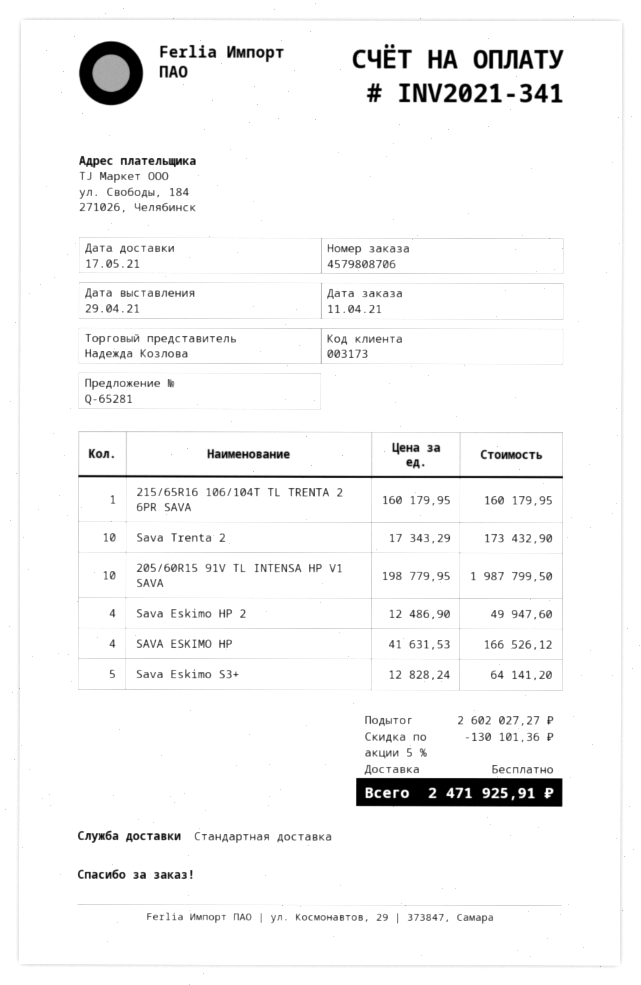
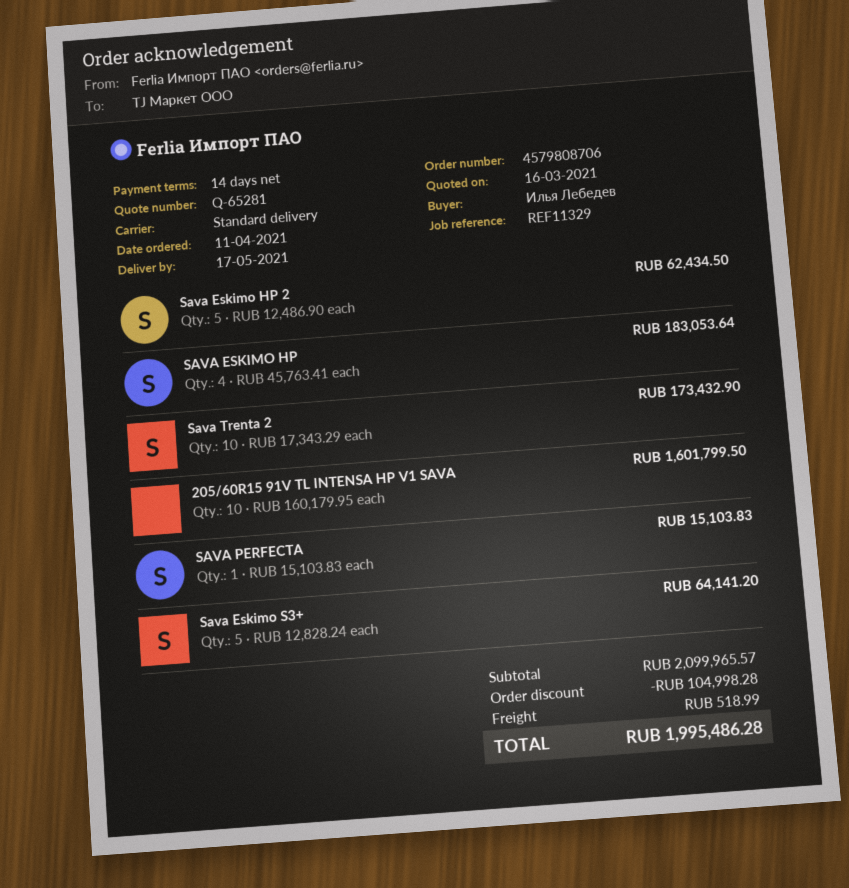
215/65R16 106/104T TL TRENTA 2 6PR SAVA: 1 x 160179.95 = 160179.95 -> none
205/60R15 91V TL INTENSA HP V1 SAVA: 10 x 198779.95 = 1987799.50 -> 10 x 160179.95 = 1601799.50
Sava Eskimo HP 2: 4 x 12486.90 = 49947.60 -> 5 x 12486.90 = 62434.50
SAVA ESKIMO HP: 4 x 41631.53 = 166526.12 -> 4 x 45763.41 = 183053.64
SAVA PERFECTA: none -> 1 x 15103.83 = 15103.83
subtotal: 2602027.27 -> 2099965.57
discount: 130101.36 -> 104998.28
shipping: 0.00 -> 518.99
total: 2471925.91 -> 1995486.28

